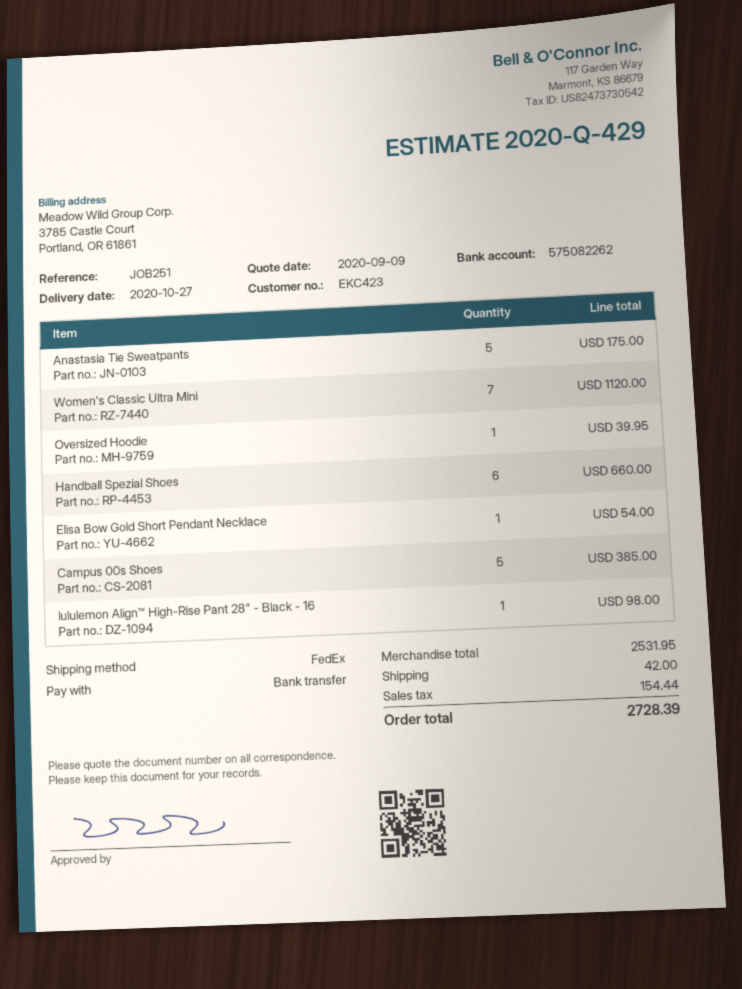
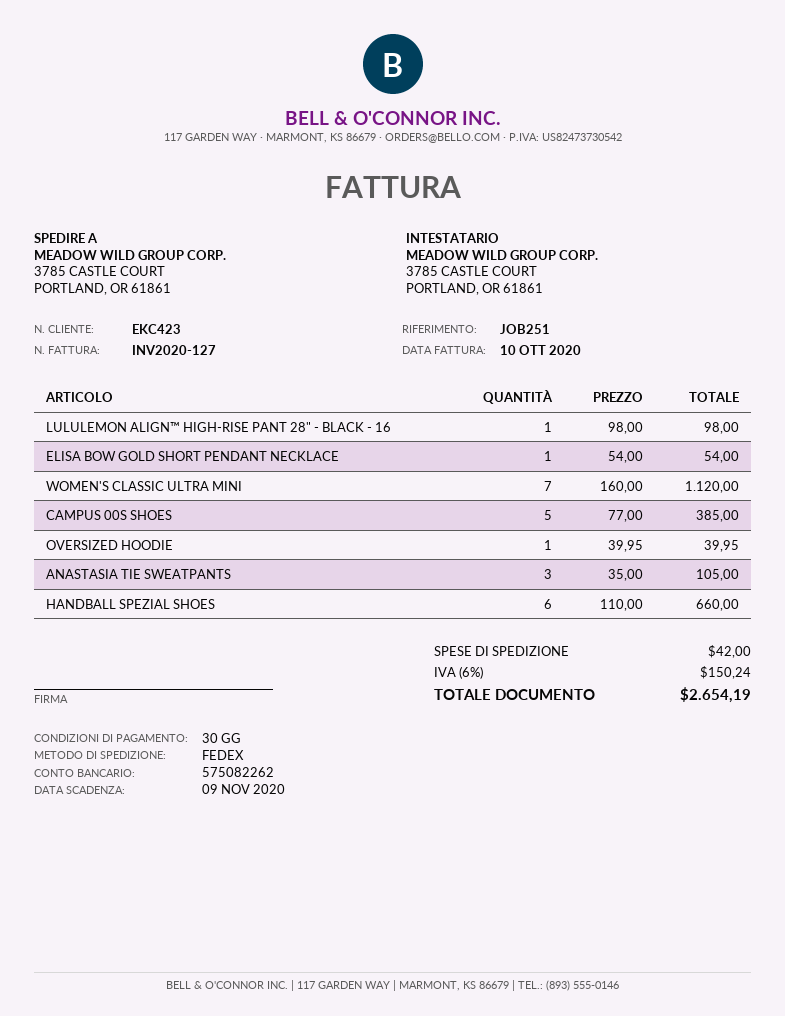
Anastasia Tie Sweatpants: 5 for 175.00 -> 3 for 105.00
tax: 154.44 -> 150.24
total: 2728.39 -> 2654.19

